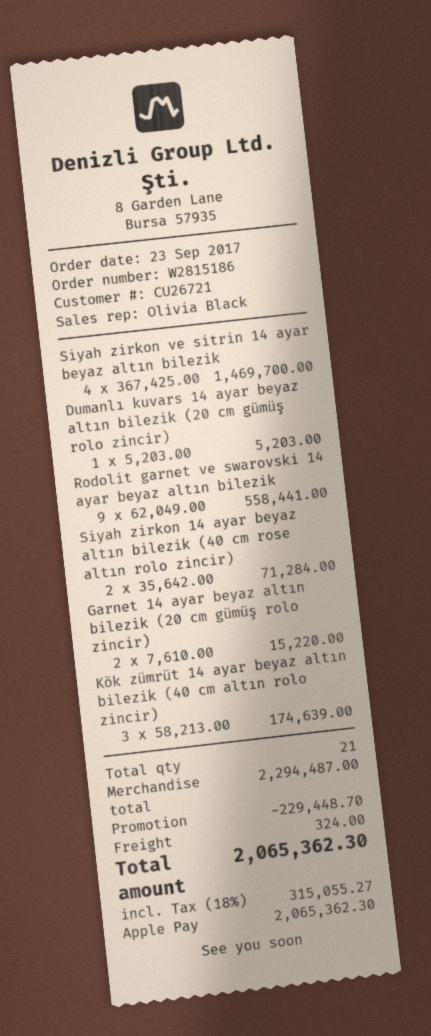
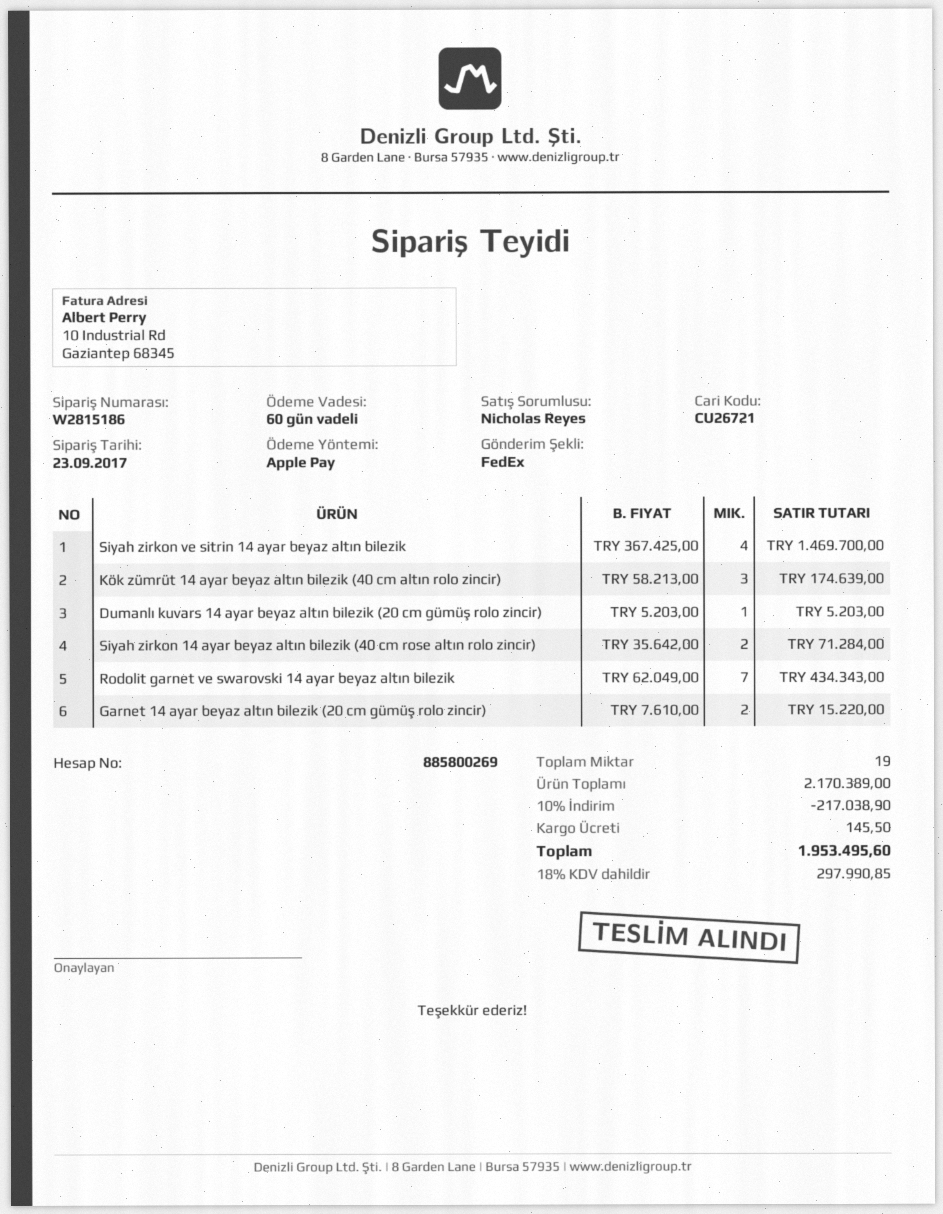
sales rep: Olivia Black -> Nicholas Reyes
Rodolit garnet ve swarovski 14 ayar beyaz altın bilezik: 9 x 62049.00 = 558441.00 -> 7 x 62049.00 = 434343.00
total quantity: 21 -> 19
subtotal: 2294487.00 -> 2170389.00
discount: 229448.70 -> 217038.90
shipping: 324.00 -> 145.50
tax: 18% = 315055.27 -> 18% = 297990.85
total: 2065362.30 -> 1953495.60

